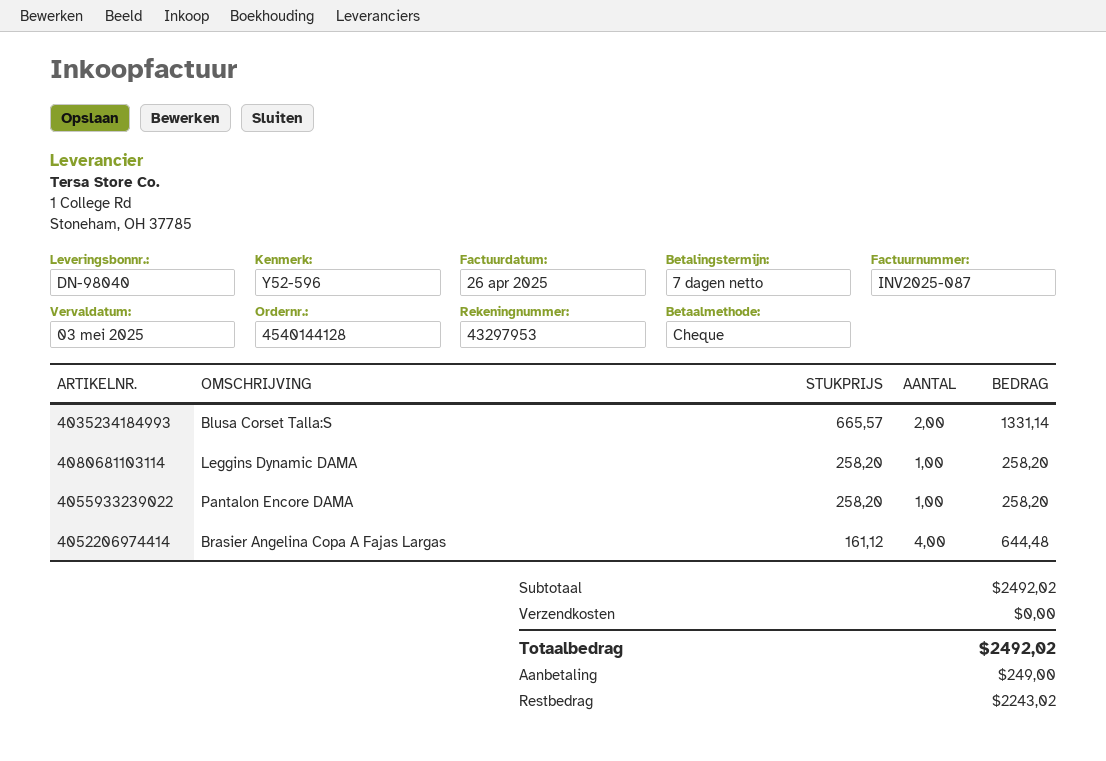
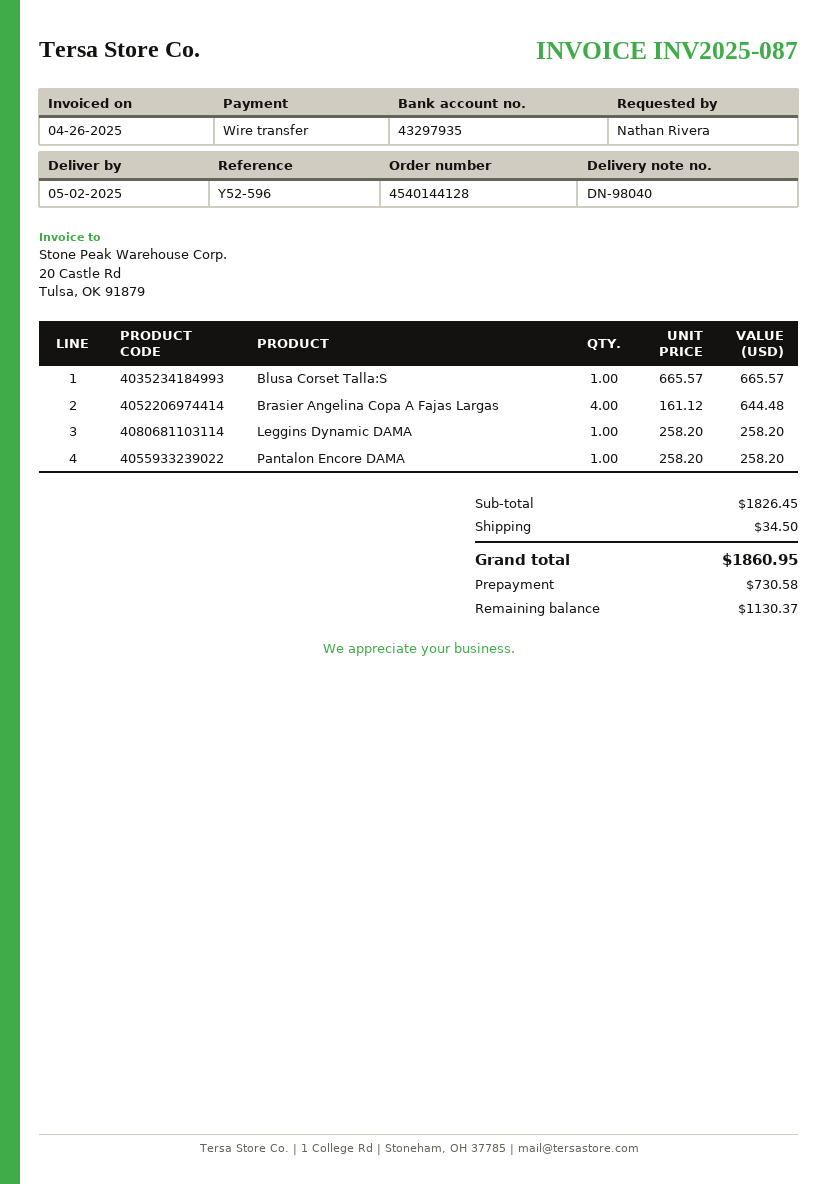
payment method: cheque -> bank transfer
bank account: 43297953 -> 43297935
Blusa Corset Talla:S: 2 x 665.57 = 1331.14 -> 1 x 665.57 = 665.57
subtotal: 2492.02 -> 1826.45
shipping: 0.00 -> 34.50
total: 2492.02 -> 1860.95
deposit: 249.00 -> 730.58
balance: 2243.02 -> 1130.37

